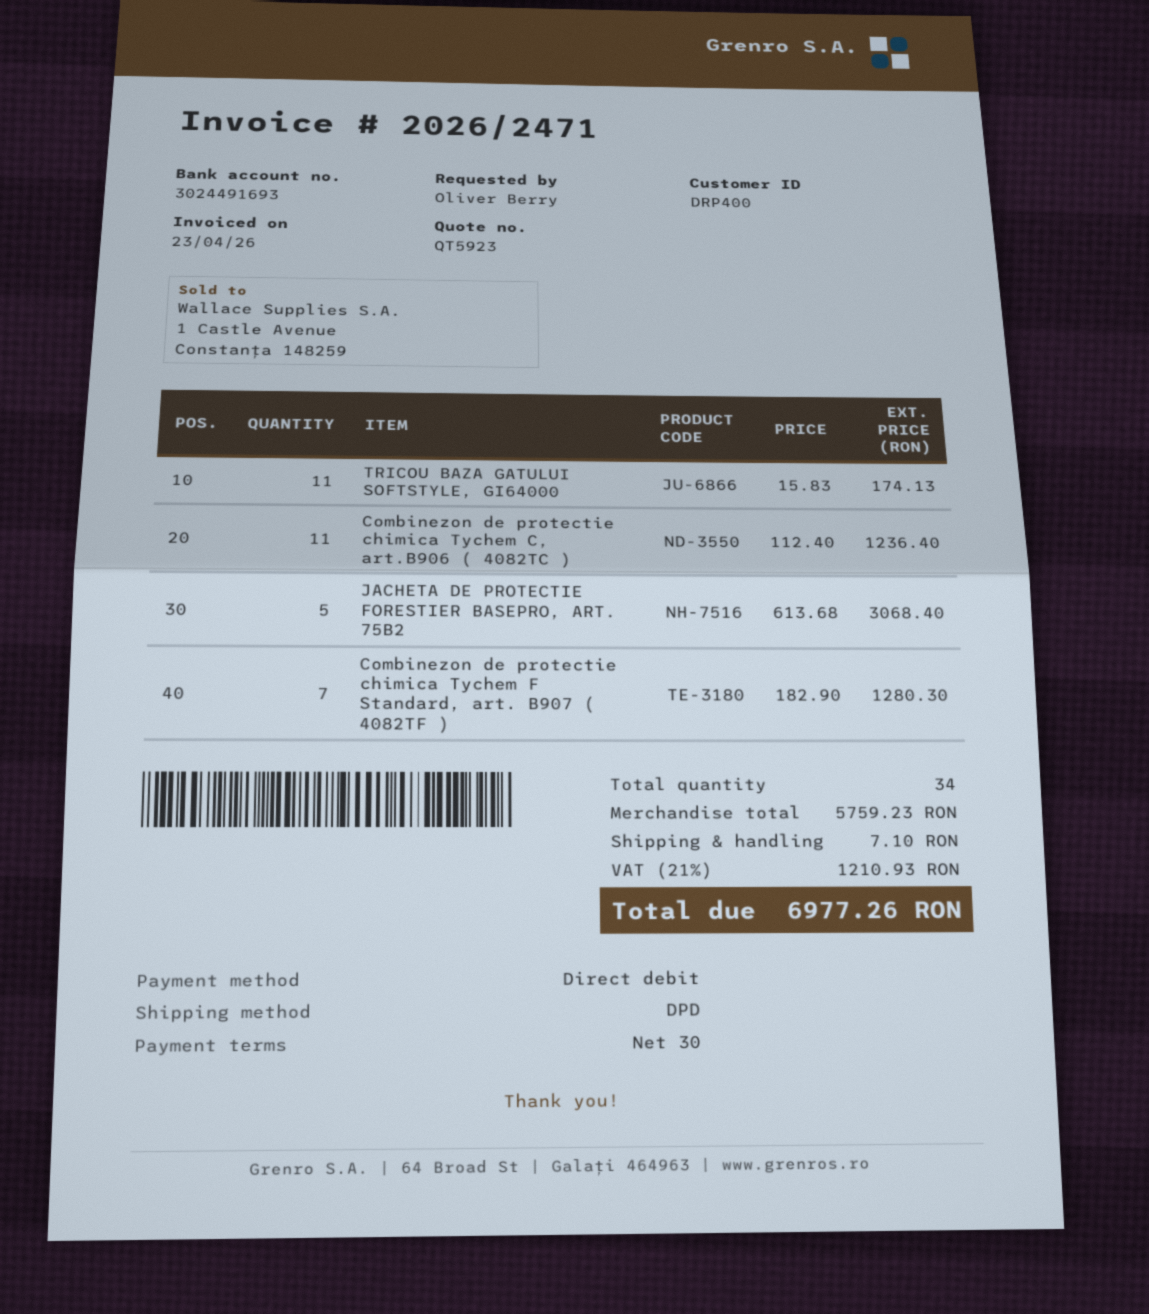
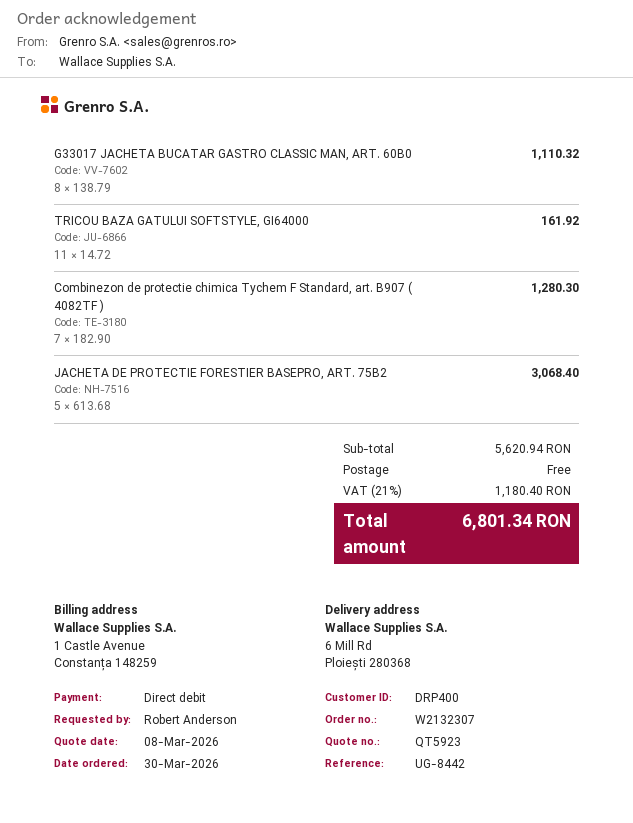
ordered by: Oliver Berry -> Robert Anderson
TRICOU BAZA GATULUI SOFTSTYLE, GI64000: 11 x 15.83 = 174.13 -> 11 x 14.72 = 161.92
Combinezon de protectie chimica Tychem C, art.B906 ( 4082TC ): 11 x 112.40 = 1236.40 -> none
G33017 JACHETA BUCATAR GASTRO CLASSIC MAN, ART. 60B0: none -> 8 x 138.79 = 1110.32
subtotal: 5759.23 -> 5620.94
shipping: 7.10 -> 0.00
tax: 21% = 1210.93 -> 21% = 1180.40
total: 6977.26 -> 6801.34

